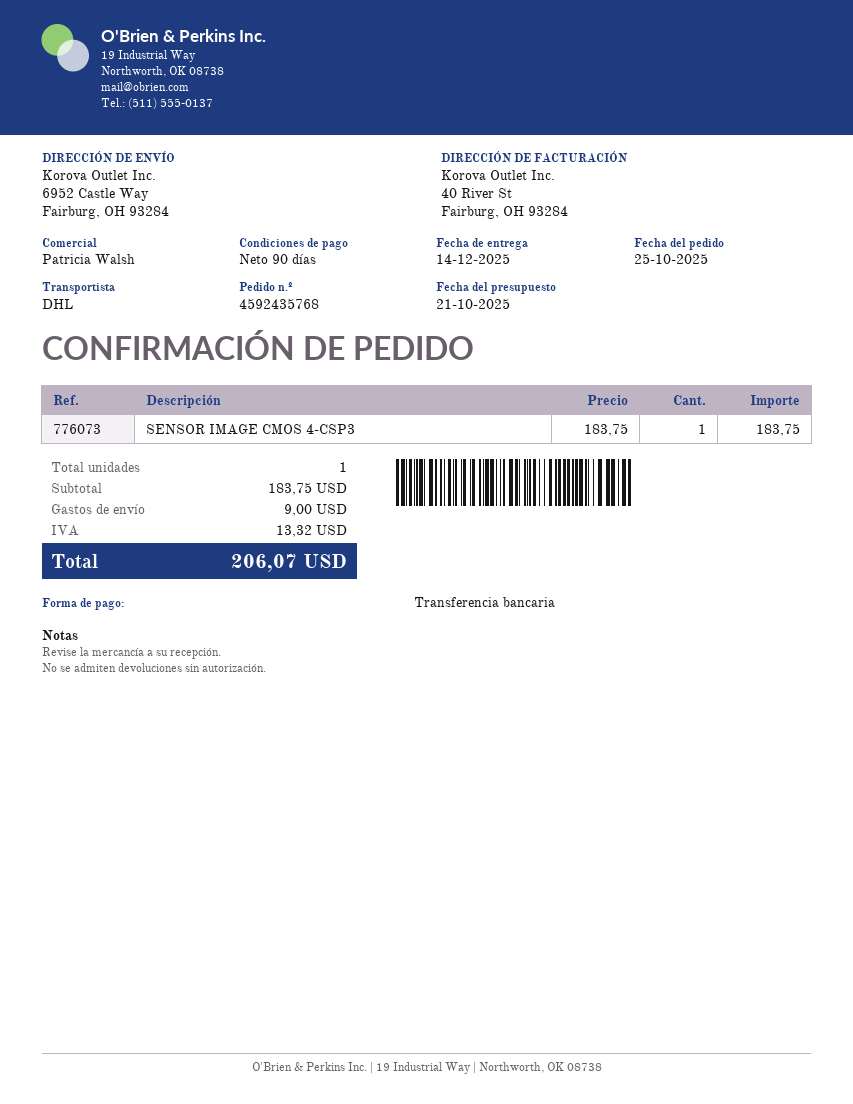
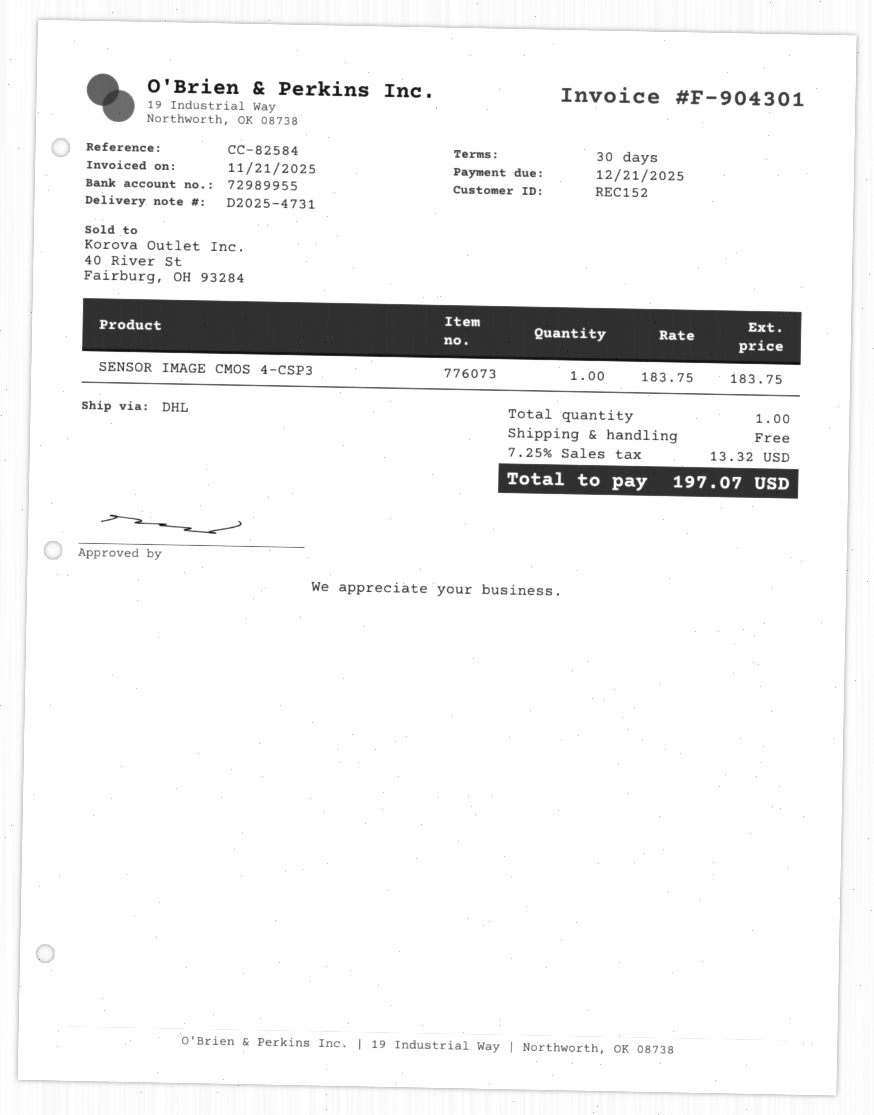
payment terms: 90 days -> 30 days
shipping: 9.00 -> 0.00
total: 206.07 -> 197.07

